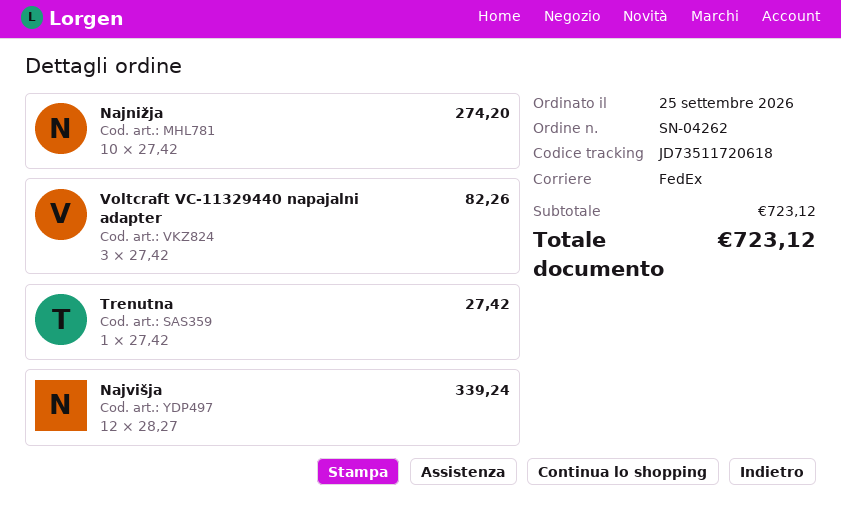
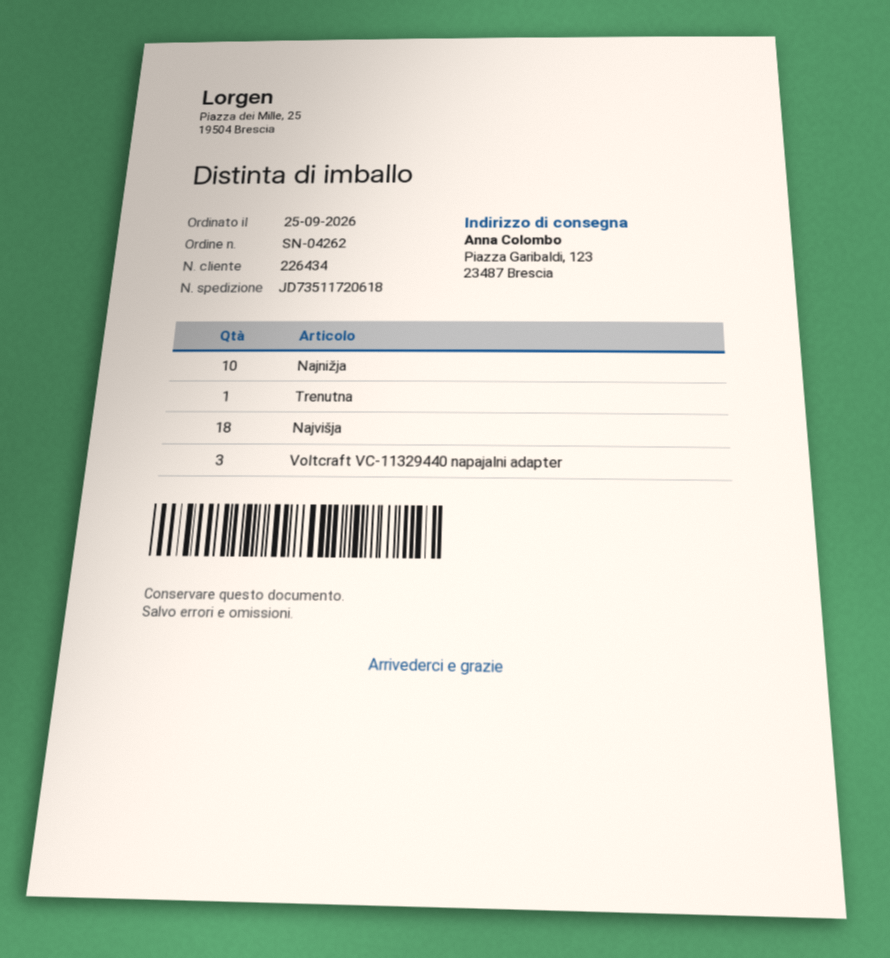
Najvišja: 12 -> 18

